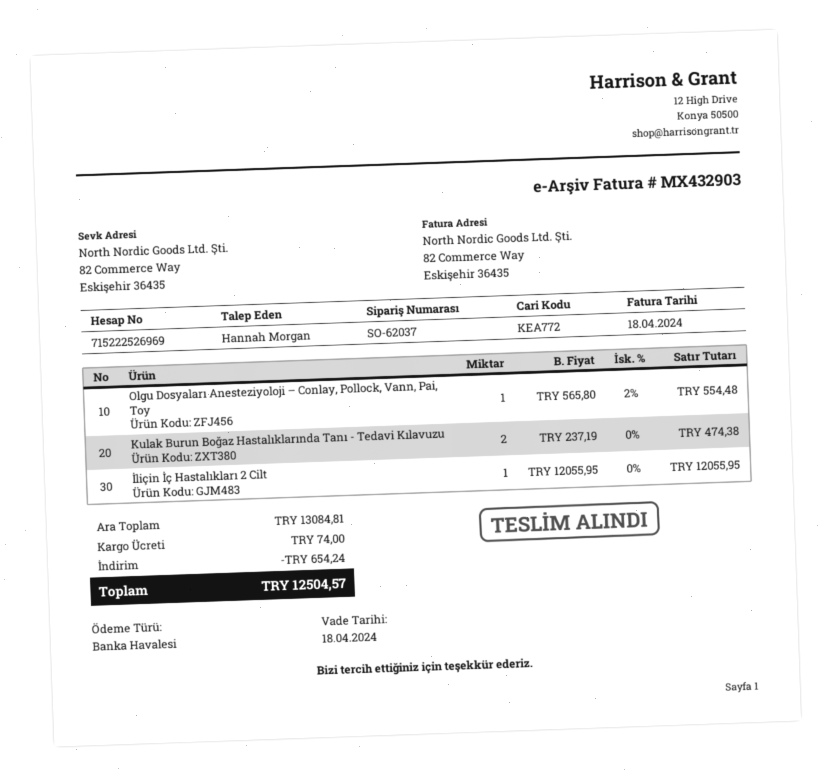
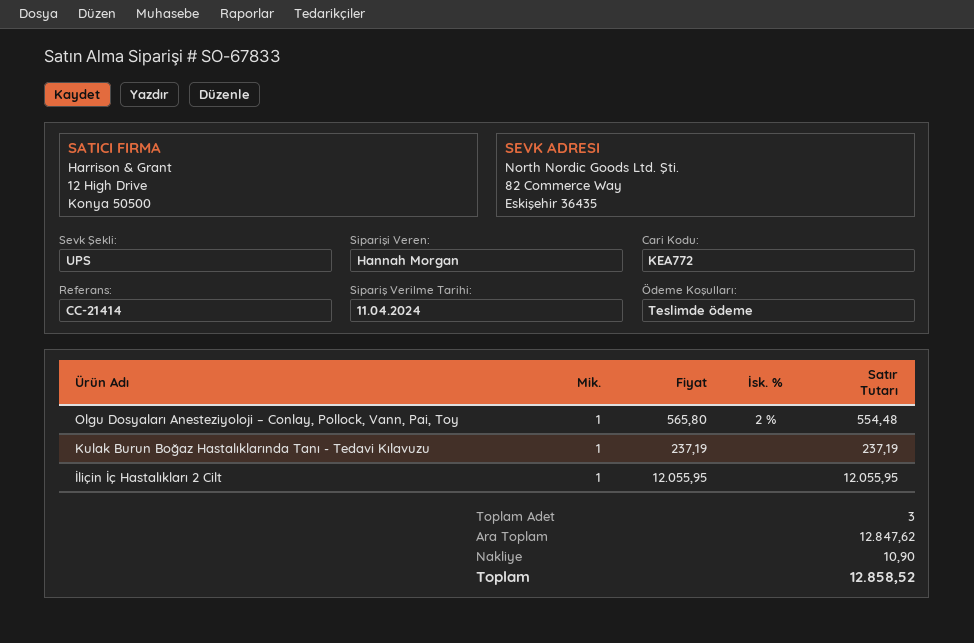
order number: SO-62037 -> SO-67833
Kulak Burun Boğaz Hastalıklarında Tanı - Tedavi Kılavuzu: 2 x 237.19 = 474.38 -> 1 x 237.19 = 237.19
subtotal: 13084.81 -> 12847.62
discount: 654.24 -> none
shipping: 74.00 -> 10.90
total: 12504.57 -> 12858.52

